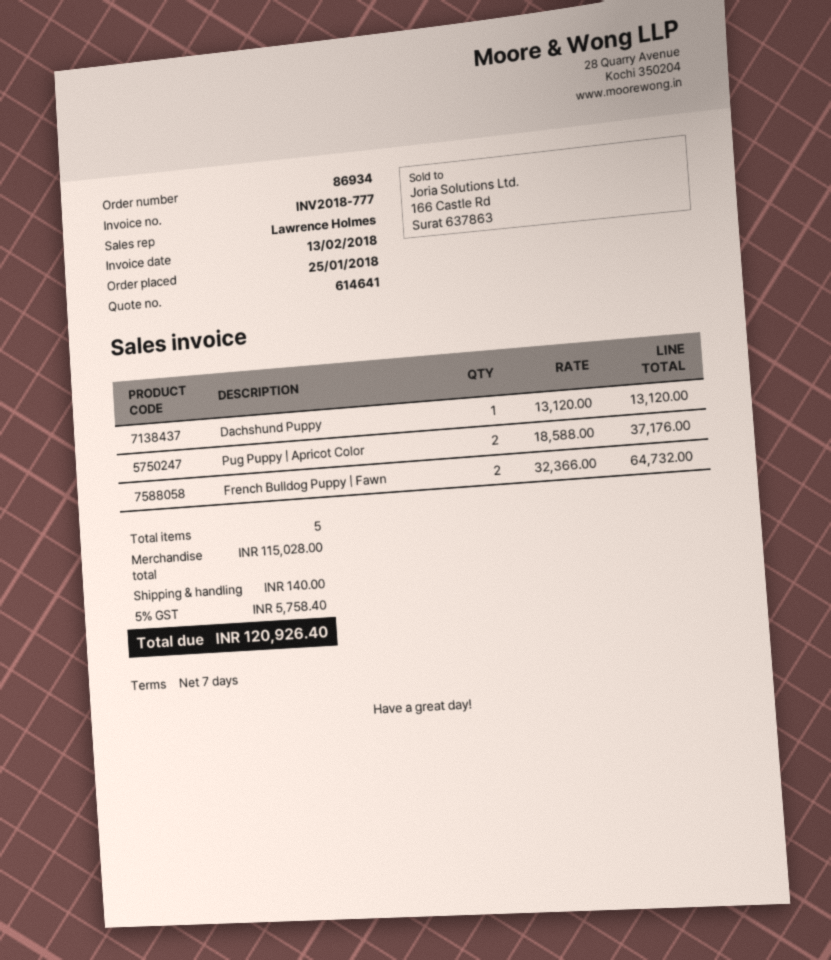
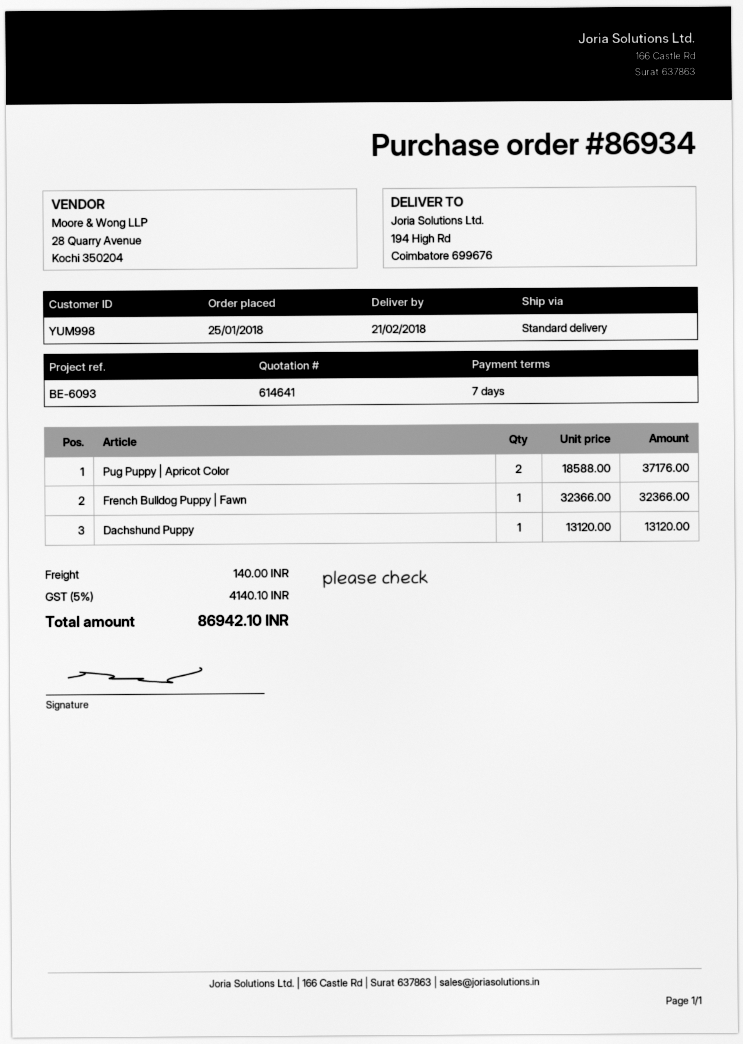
French Bulldog Puppy | Fawn: 2 x 32366.00 = 64732.00 -> 1 x 32366.00 = 32366.00
tax: 5% = 5758.40 -> 5% = 4140.10
total: 120926.40 -> 86942.10

